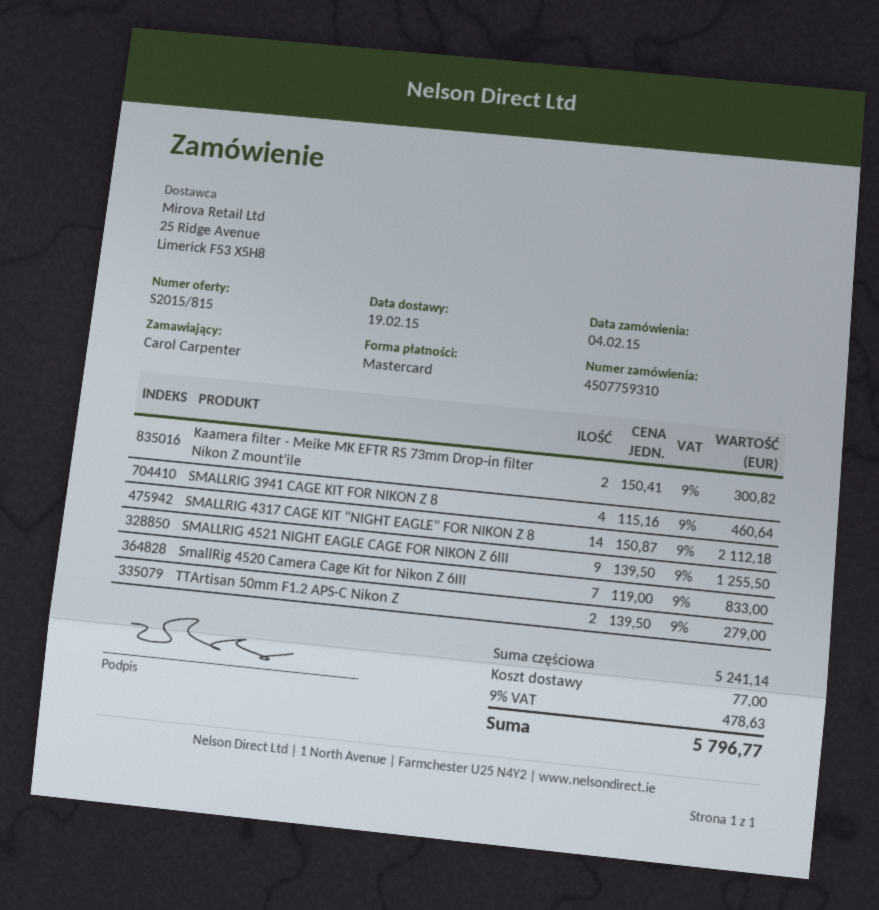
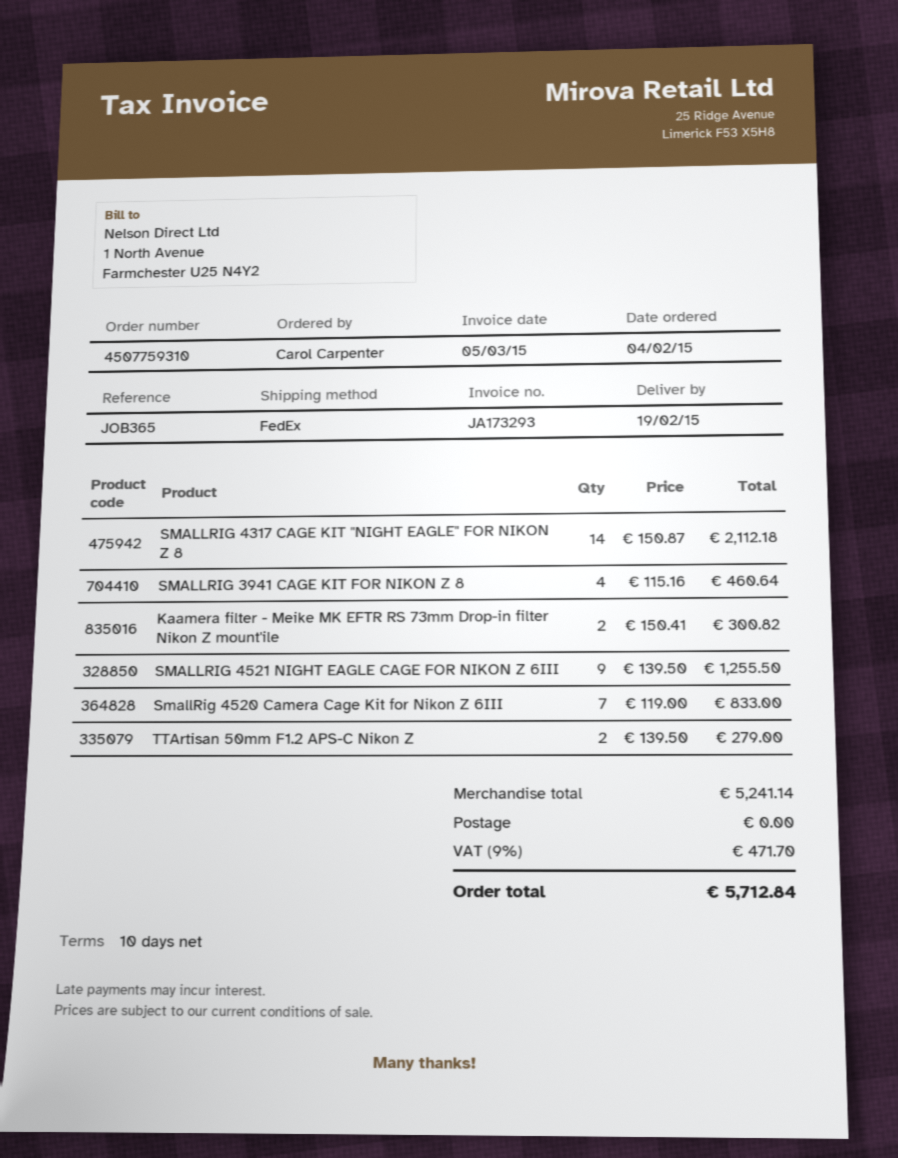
shipping: 77.00 -> 0.00
tax: 9% = 478.63 -> 9% = 471.70
total: 5796.77 -> 5712.84

